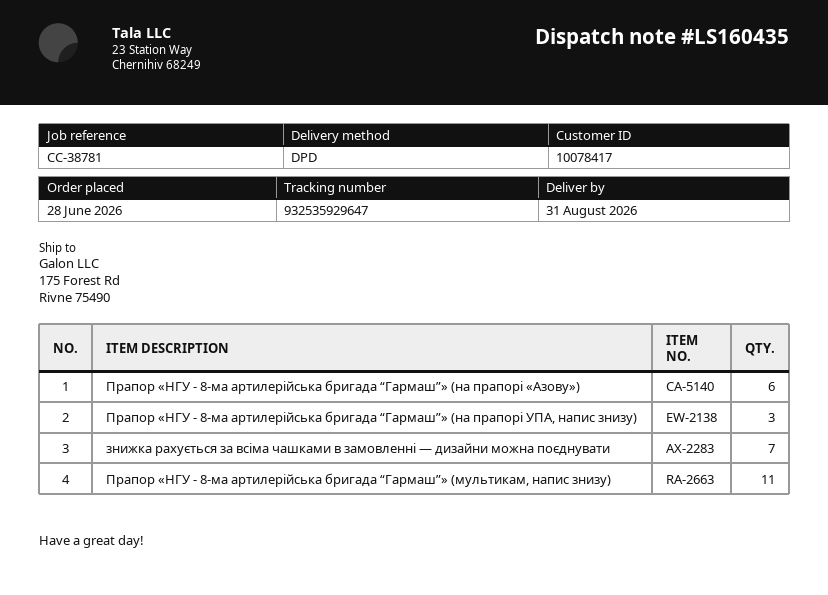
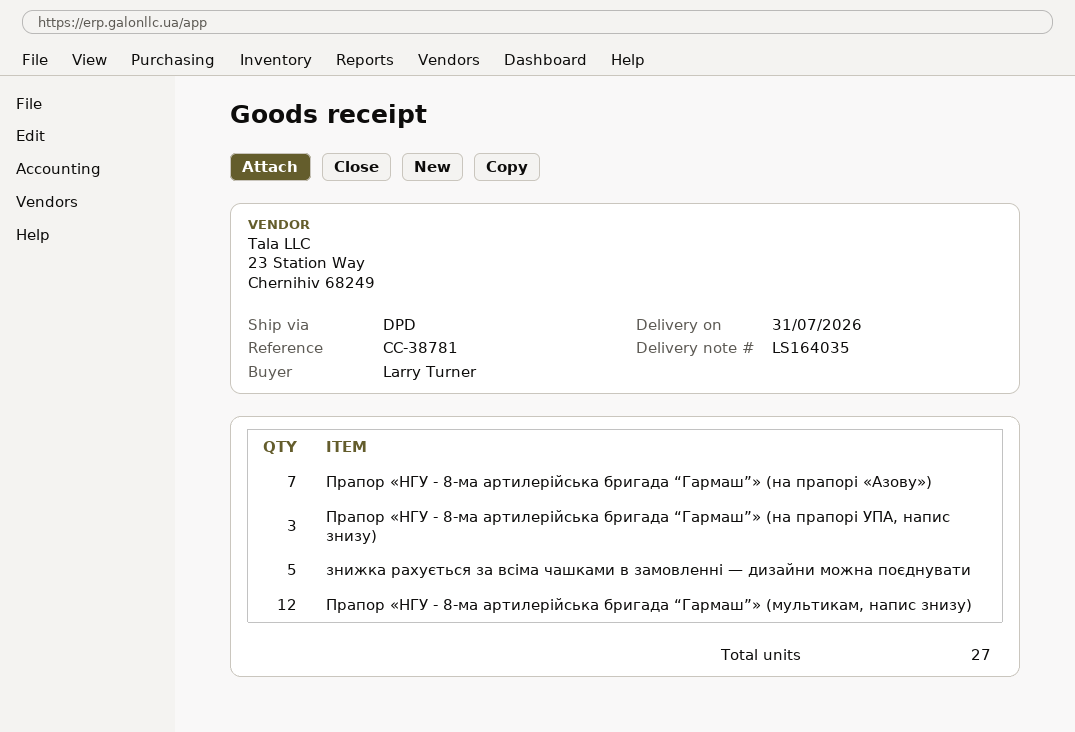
delivery note number: LS160435 -> LS164035
delivery date: 2026-08-31 -> 2026-07-31
Прапор «НГУ - 8-ма артилерійська бригада “Гармаш”» (на прапорі «Азову»): 6 -> 7
знижка рахується за всіма чашками в замовленні — дизайни можна поєднувати: 7 -> 5
Прапор «НГУ - 8-ма артилерійська бригада “Гармаш”» (мультикам, напис знизу): 11 -> 12

